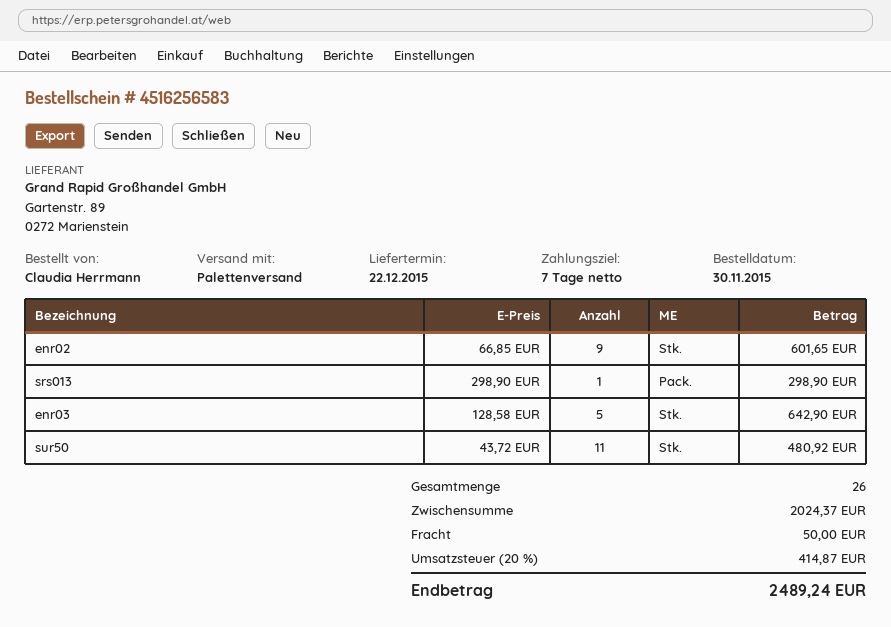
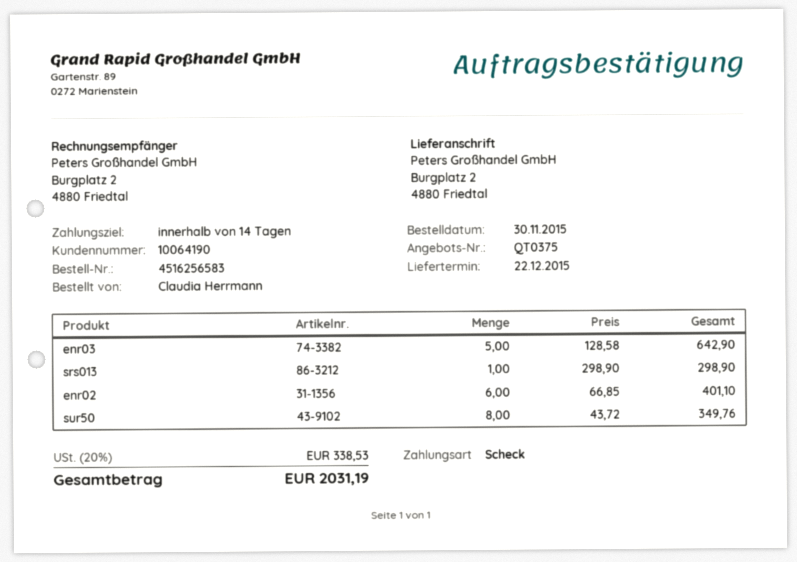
payment terms: 7 days -> 14 days
enr02: 9 x 66.85 = 601.65 -> 6 x 66.85 = 401.10
sur50: 11 x 43.72 = 480.92 -> 8 x 43.72 = 349.76
shipping: 50.00 -> none
tax: 20% = 414.87 -> 20% = 338.53
total: 2489.24 -> 2031.19

